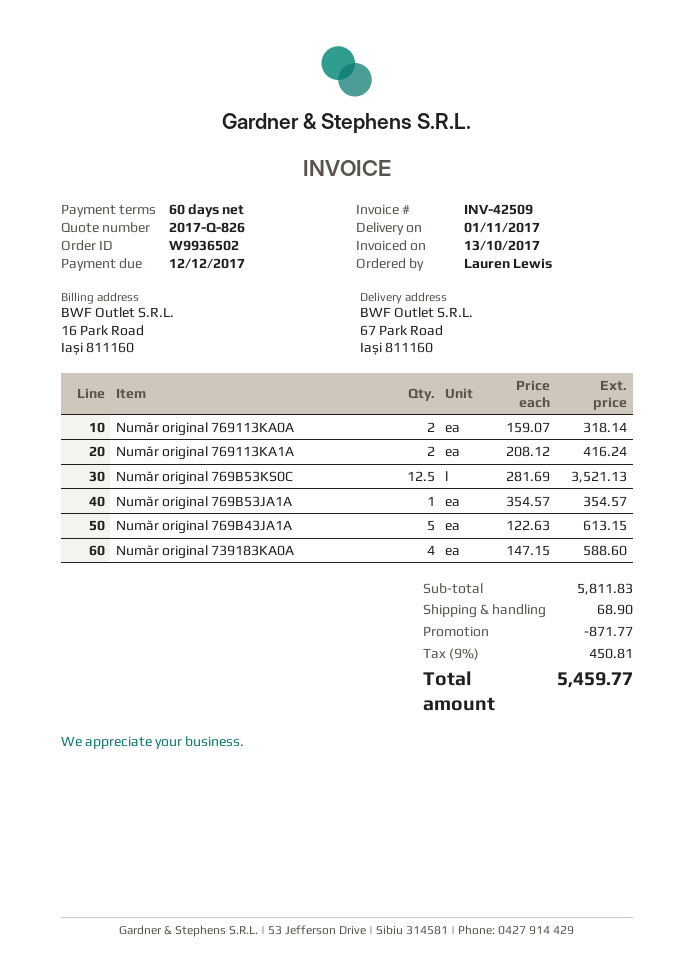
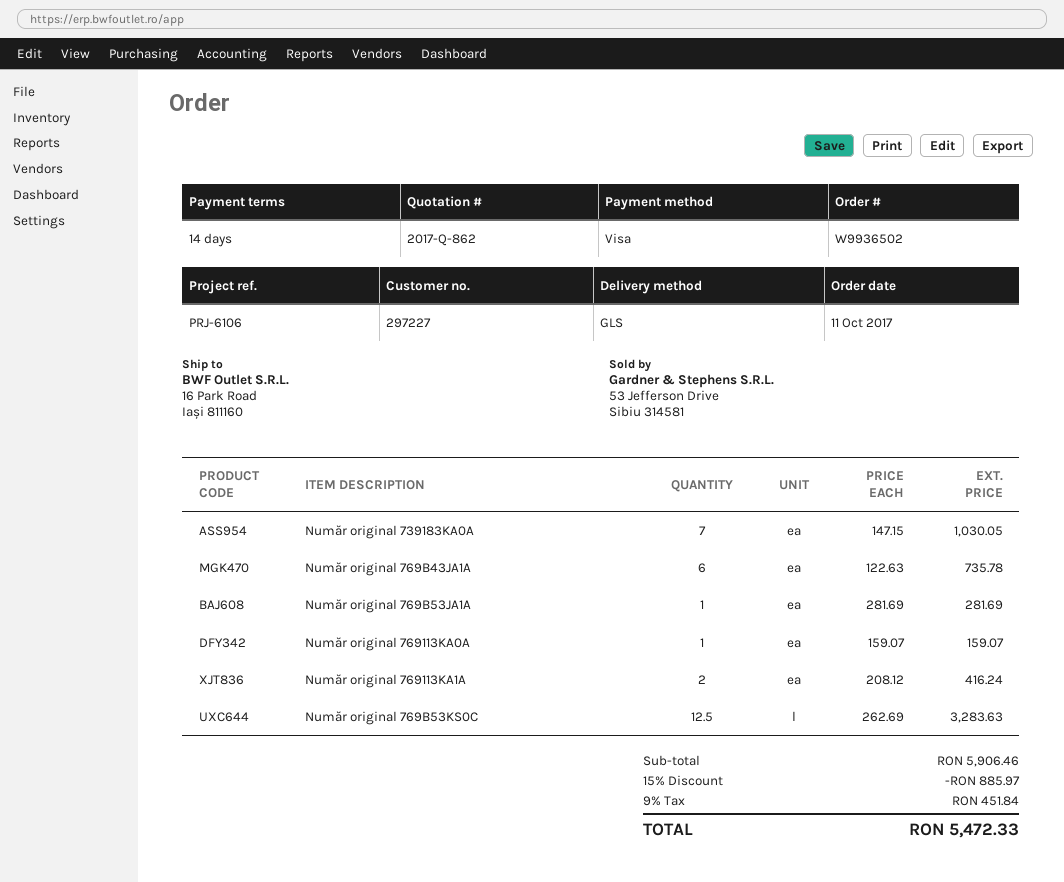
quote number: 2017-Q-826 -> 2017-Q-862
payment terms: 60 days -> 14 days
ship to: 67 Park Road, Iași 811160 -> 16 Park Road, Iași 811160
Număr original 769113KA0A: 2 x 159.07 = 318.14 -> 1 x 159.07 = 159.07
Număr original 769B53KS0C: 12.5 x 281.69 = 3521.13 -> 12.5 x 262.69 = 3283.63
Număr original 769B53JA1A: 1 x 354.57 = 354.57 -> 1 x 281.69 = 281.69
Număr original 769B43JA1A: 5 x 122.63 = 613.15 -> 6 x 122.63 = 735.78
Număr original 739183KA0A: 4 x 147.15 = 588.60 -> 7 x 147.15 = 1030.05
subtotal: 5811.83 -> 5906.46
discount: 871.77 -> 885.97
shipping: 68.90 -> none
tax: 9% = 450.81 -> 9% = 451.84
total: 5459.77 -> 5472.33

